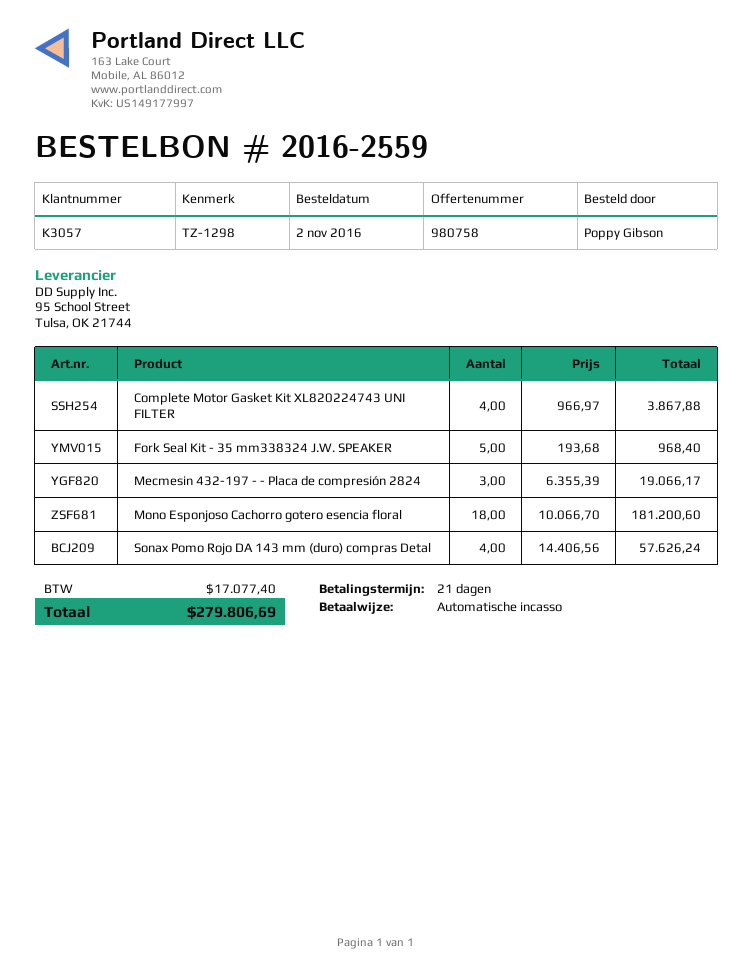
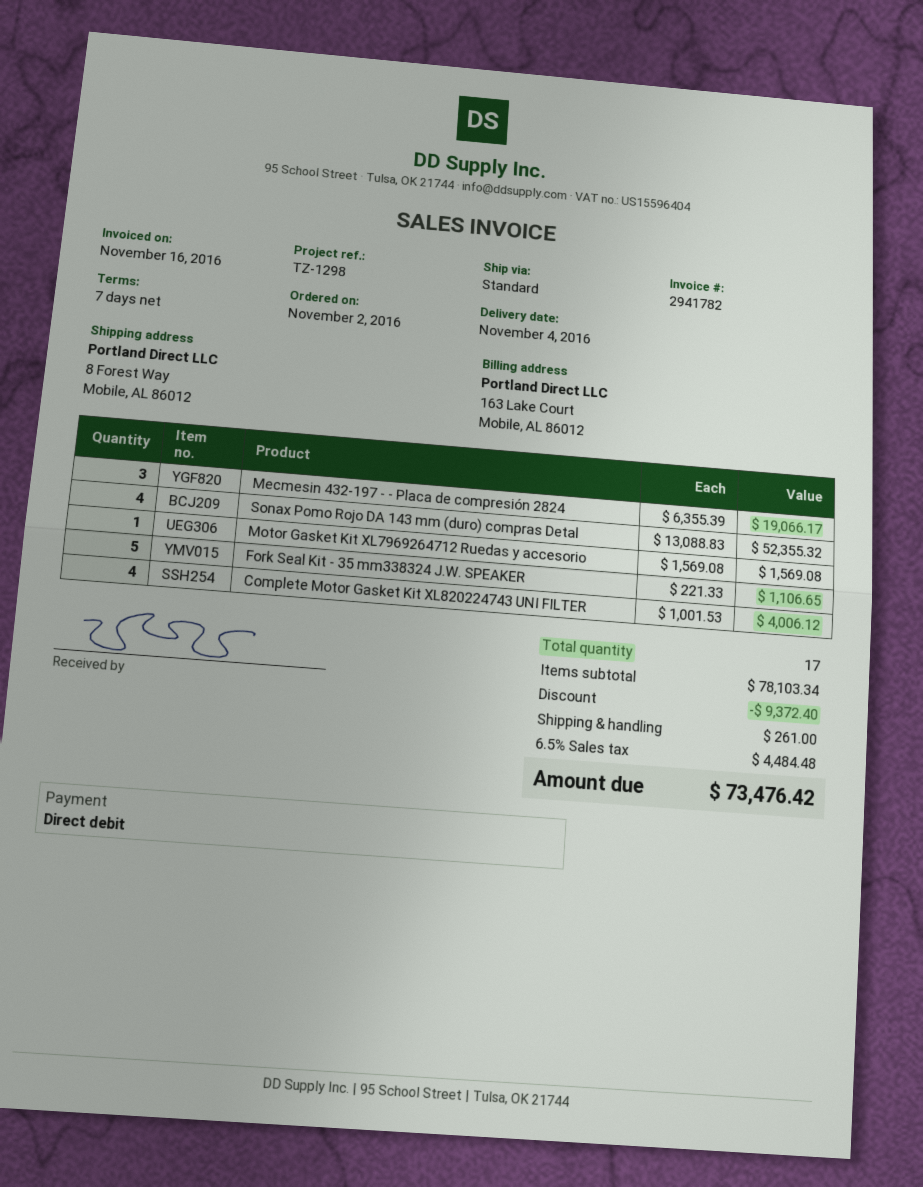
payment terms: 21 days -> 7 days
Complete Motor Gasket Kit XL820224743 UNI FILTER: 4 x 966.97 = 3867.88 -> 4 x 1001.53 = 4006.12
Fork Seal Kit - 35 mm338324 J.W. SPEAKER: 5 x 193.68 = 968.40 -> 5 x 221.33 = 1106.65
Mono Esponjoso Cachorro gotero esencia floral: 18 x 10066.70 = 181200.60 -> none
Sonax Pomo Rojo DA 143 mm (duro) compras Detal: 4 x 14406.56 = 57626.24 -> 4 x 13088.83 = 52355.32
Motor Gasket Kit XL7969264712 Ruedas y accesorio: none -> 1 x 1569.08 = 1569.08
discount: none -> 9372.40
shipping: none -> 261.00
tax: 17077.40 -> 4484.48
total: 279806.69 -> 73476.42

